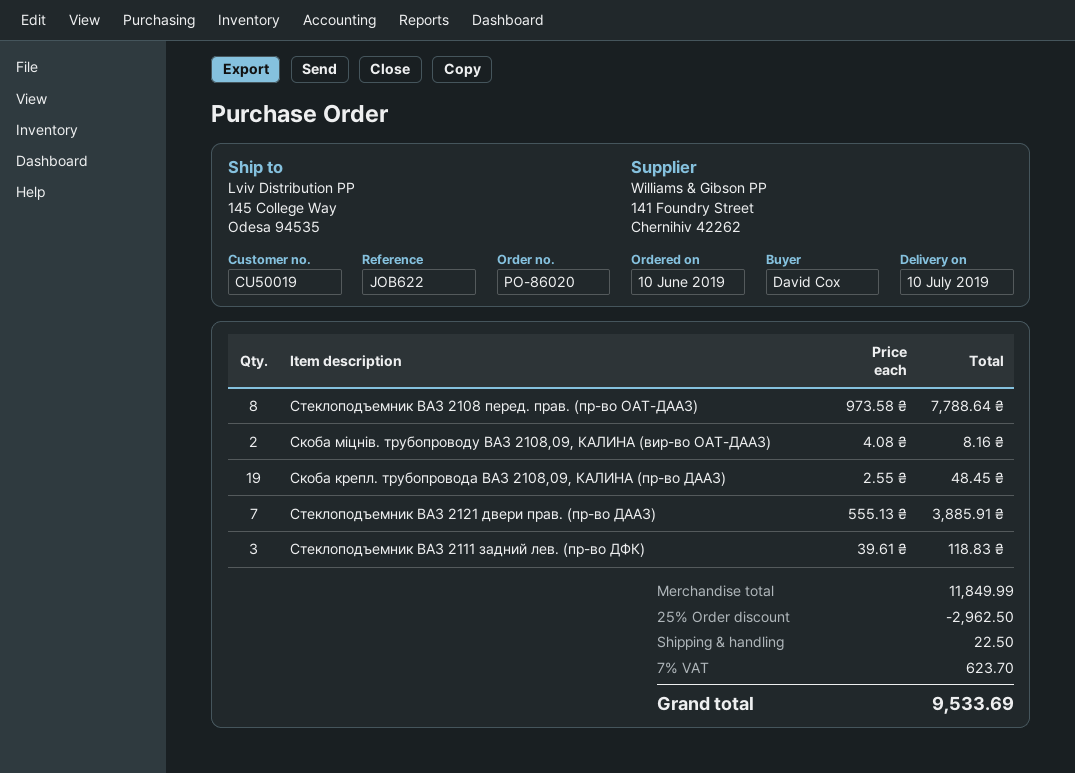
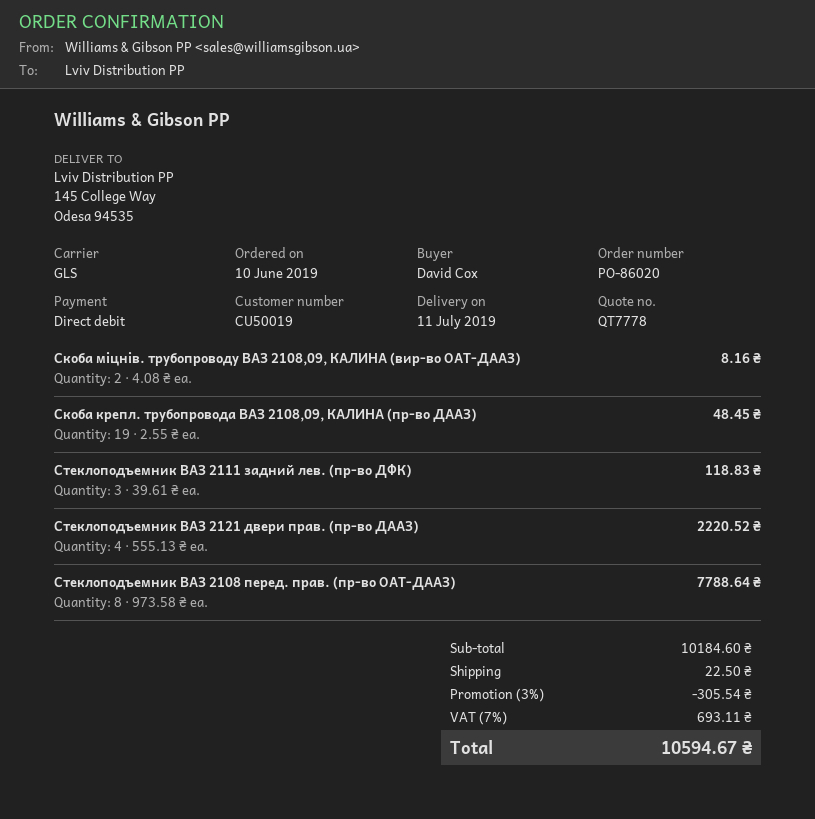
delivery date: 2019-07-10 -> 2019-07-11
Стеклоподъемник ВАЗ 2121 двери прав. (пр-во ДААЗ): 7 x 555.13 = 3885.91 -> 4 x 555.13 = 2220.52
subtotal: 11849.99 -> 10184.60
discount: 25% = 2962.50 -> 3% = 305.54
tax: 7% = 623.70 -> 7% = 693.11
total: 9533.69 -> 10594.67

